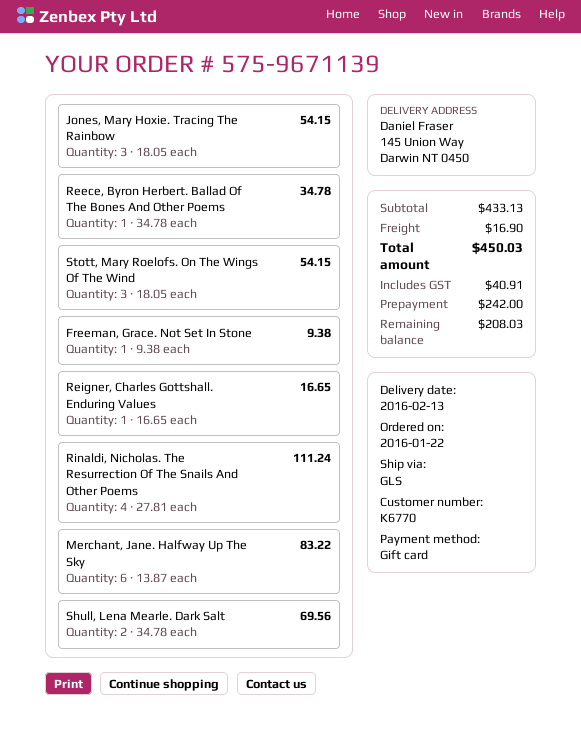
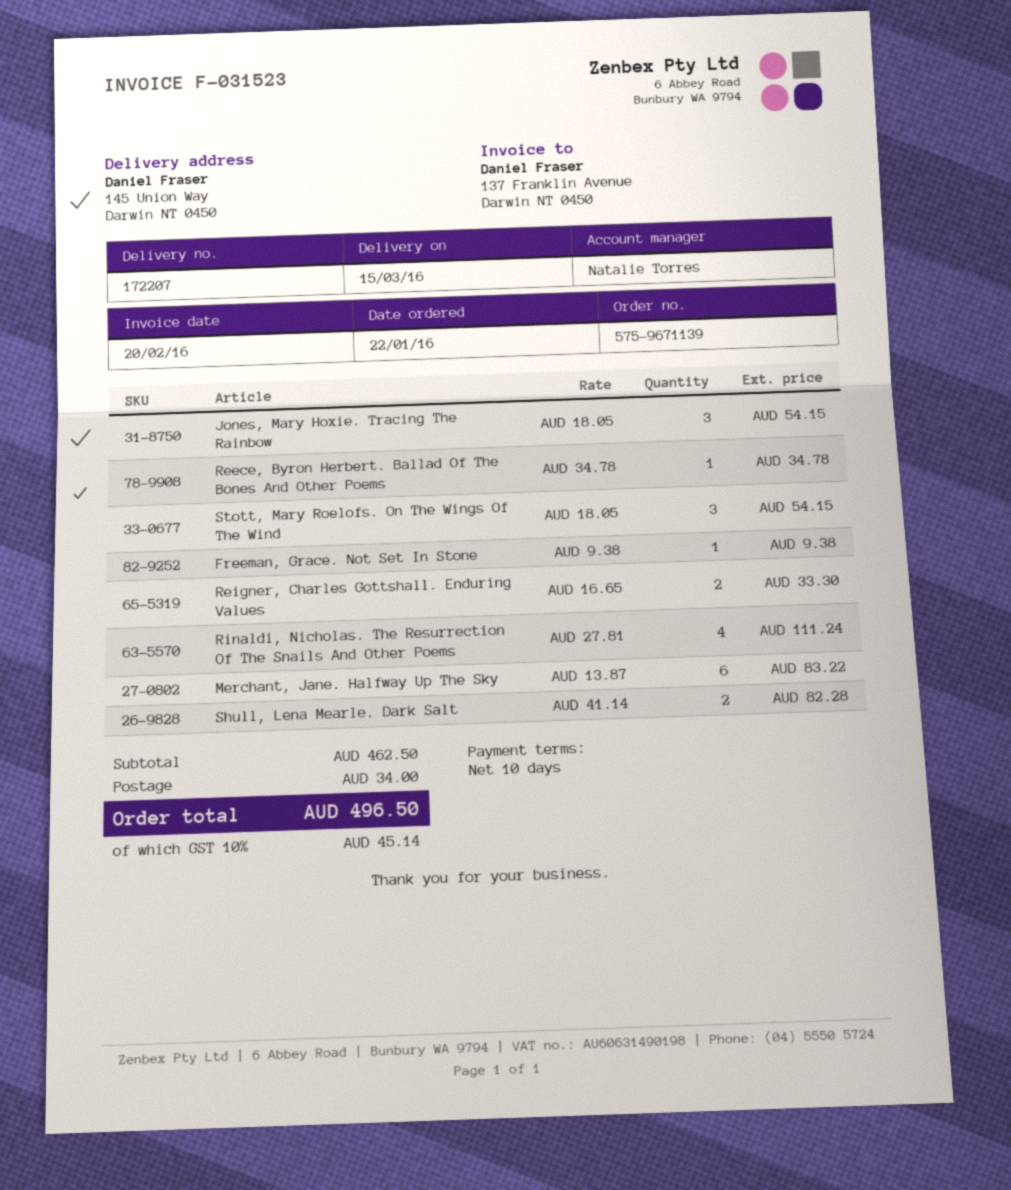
delivery date: 2016-02-13 -> 2016-03-15
Reigner, Charles Gottshall. Enduring Values: 1 x 16.65 = 16.65 -> 2 x 16.65 = 33.30
Shull, Lena Mearle. Dark Salt: 2 x 34.78 = 69.56 -> 2 x 41.14 = 82.28
subtotal: 433.13 -> 462.50
shipping: 16.90 -> 34.00
tax: 40.91 -> 45.14
total: 450.03 -> 496.50

